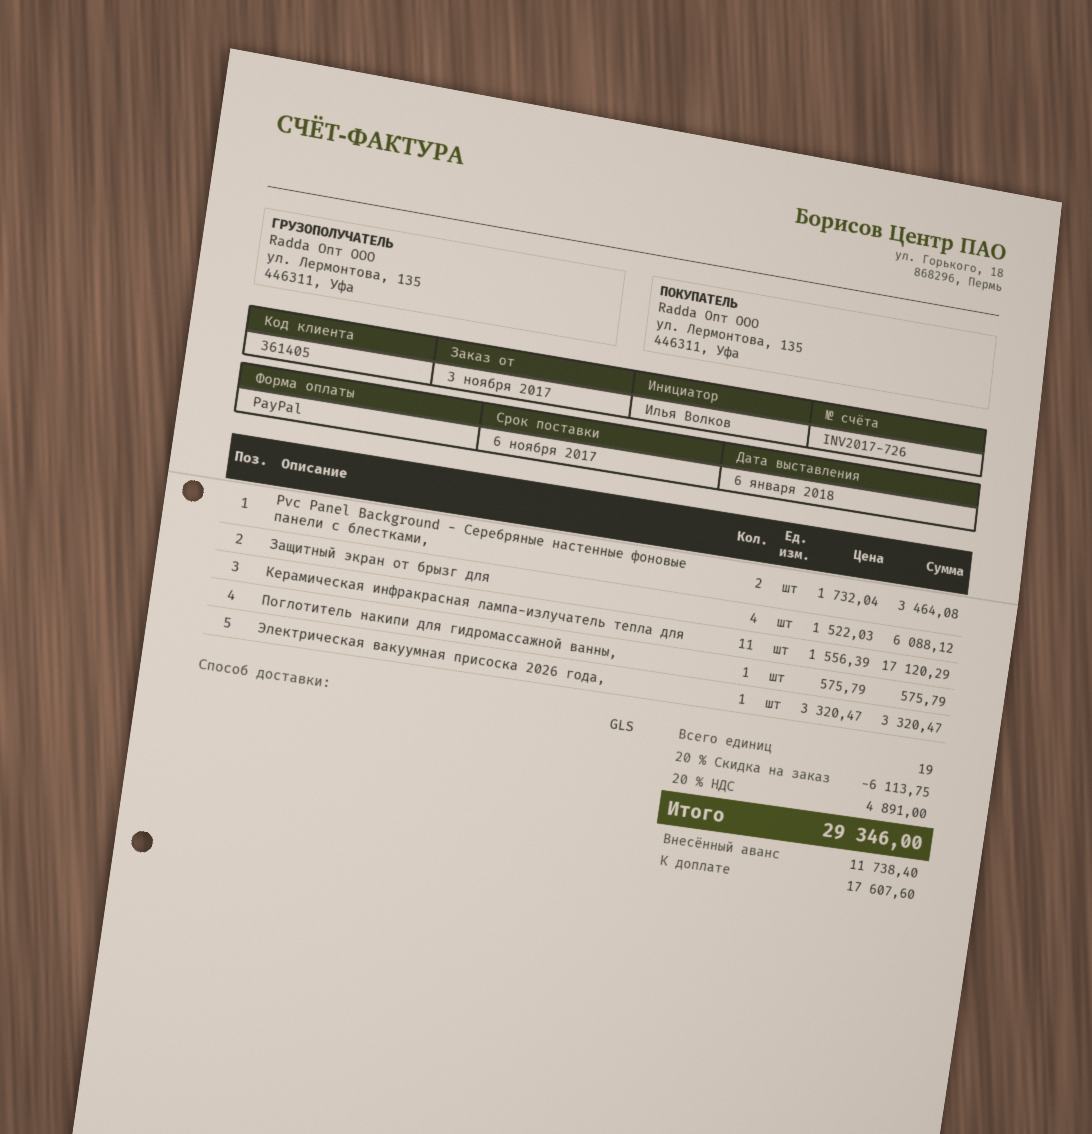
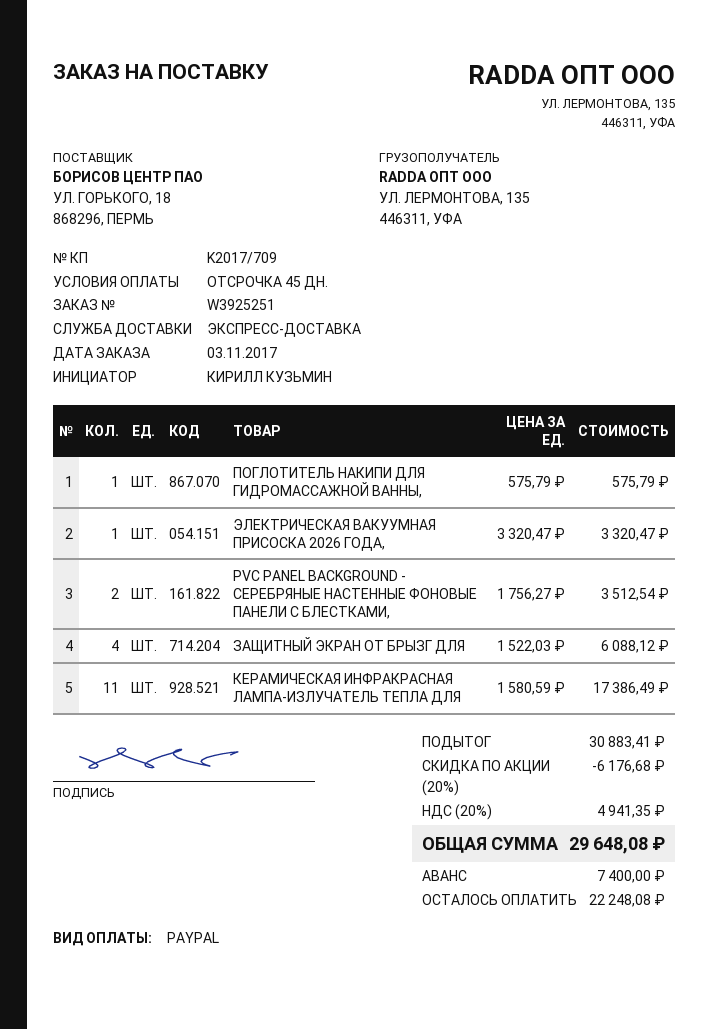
ordered by: Илья Волков -> КИРИЛЛ КУЗЬМИН
shipping method: GLS -> express
Pvc Panel Background - Серебряные настенные фоновые панели с блестками,: 2 x 1732.04 = 3464.08 -> 2 x 1756.27 = 3512.54
Керамическая инфракрасная лампа-излучатель тепла для: 11 x 1556.39 = 17120.29 -> 11 x 1580.59 = 17386.49
discount: 20% = 6113.75 -> 20% = 6176.68
tax: 20% = 4891.00 -> 20% = 4941.35
total: 29346.00 -> 29648.08
deposit: 11738.40 -> 7400.00
balance: 17607.60 -> 22248.08

